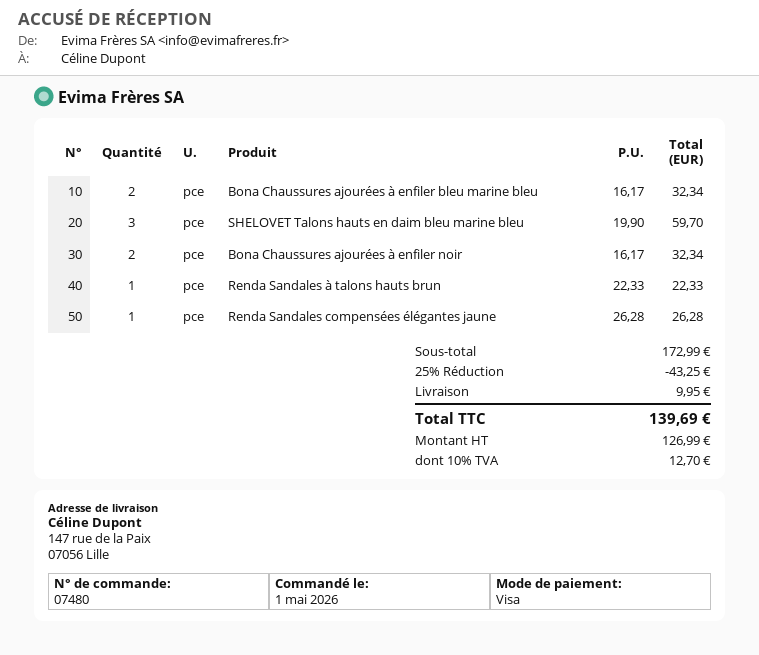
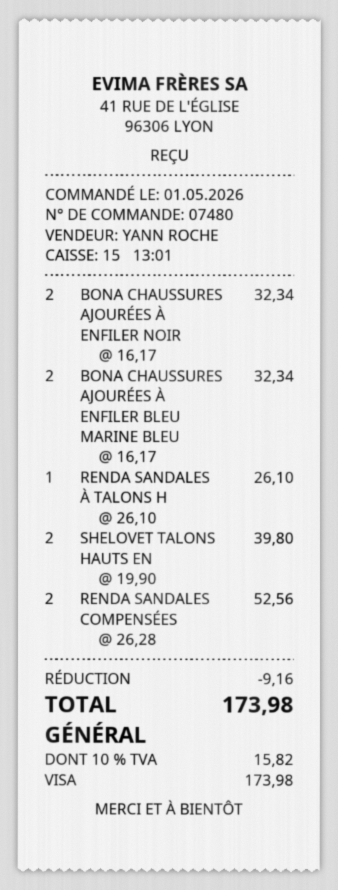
SHELOVET Talons hauts en daim bleu marine bleu: 3 x 19.90 = 59.70 -> 2 x 19.90 = 39.80
Renda Sandales à talons hauts brun: 1 x 22.33 = 22.33 -> 1 x 26.10 = 26.10
Renda Sandales compensées élégantes jaune: 1 x 26.28 = 26.28 -> 2 x 26.28 = 52.56
discount: 43.25 -> 9.16
shipping: 9.95 -> none
tax: 10% = 12.70 -> 10% = 15.82
total: 139.69 -> 173.98

